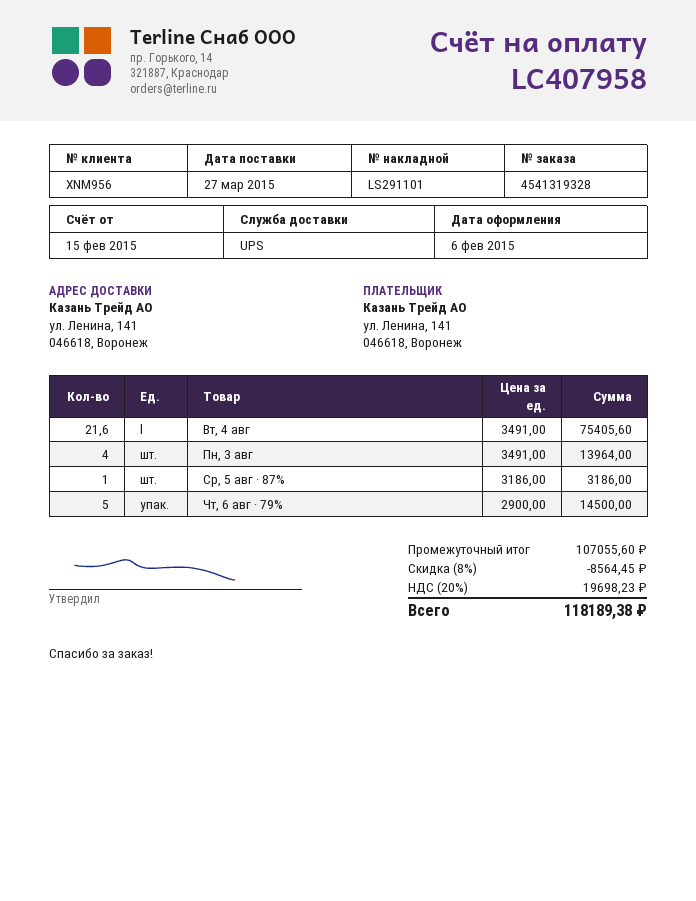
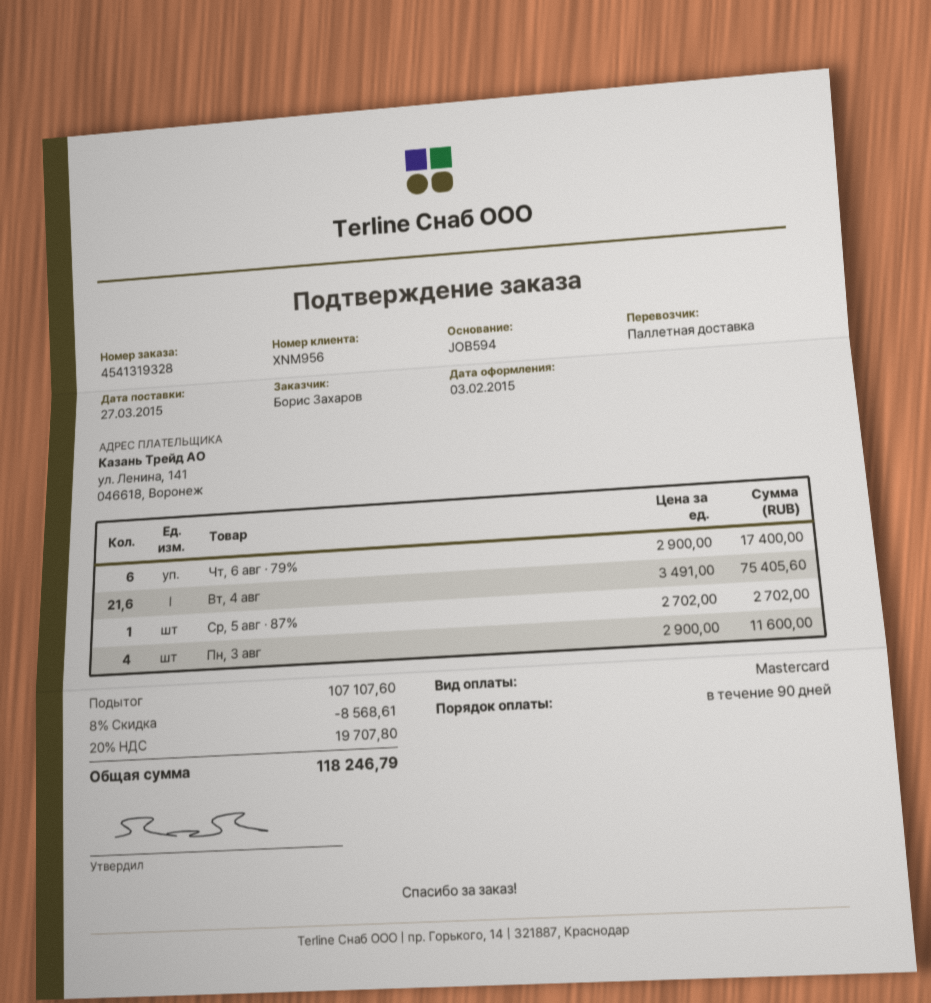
order date: 2015-02-06 -> 2015-02-03
shipping method: UPS -> pallet freight
Пн, 3 авг: 4 x 3491.00 = 13964.00 -> 4 x 2900.00 = 11600.00
Ср, 5 авг · 87%: 1 x 3186.00 = 3186.00 -> 1 x 2702.00 = 2702.00
Чт, 6 авг · 79%: 5 x 2900.00 = 14500.00 -> 6 x 2900.00 = 17400.00
subtotal: 107055.60 -> 107107.60
discount: 8% = 8564.45 -> 8% = 8568.61
tax: 20% = 19698.23 -> 20% = 19707.80
total: 118189.38 -> 118246.79

